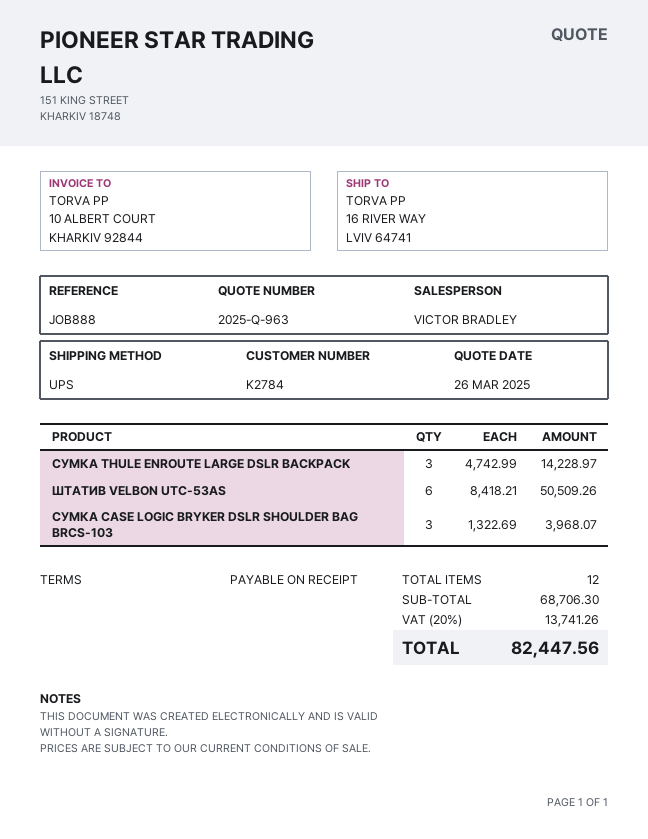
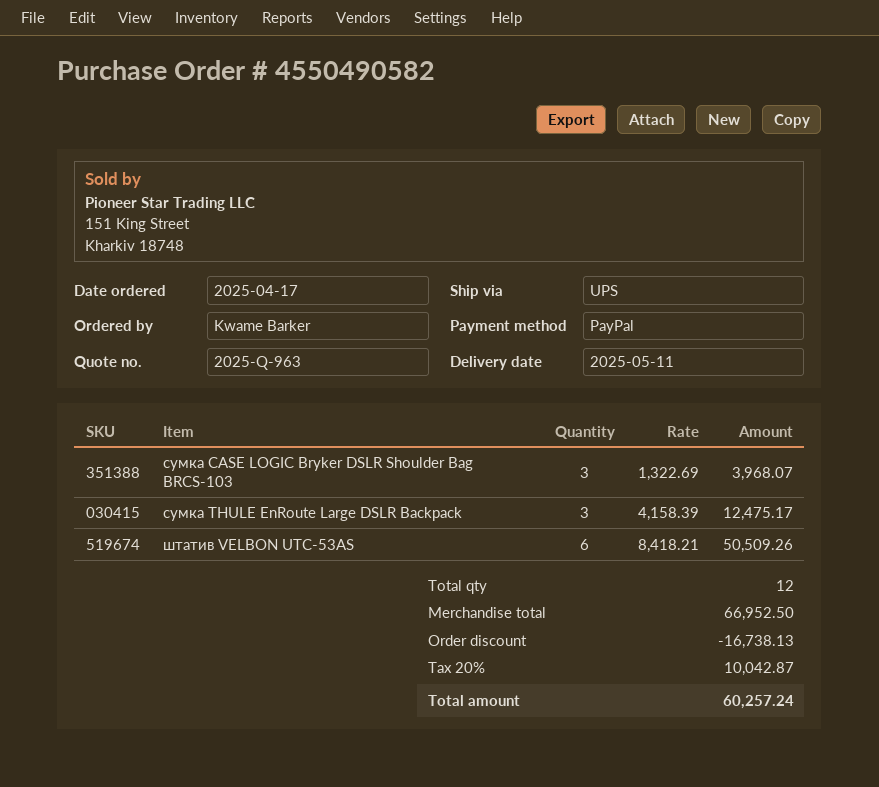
СУМКА THULE ENROUTE LARGE DSLR BACKPACK: 3 x 4742.99 = 14228.97 -> 3 x 4158.39 = 12475.17
subtotal: 68706.30 -> 66952.50
discount: none -> 16738.13
tax: 20% = 13741.26 -> 20% = 10042.87
total: 82447.56 -> 60257.24

